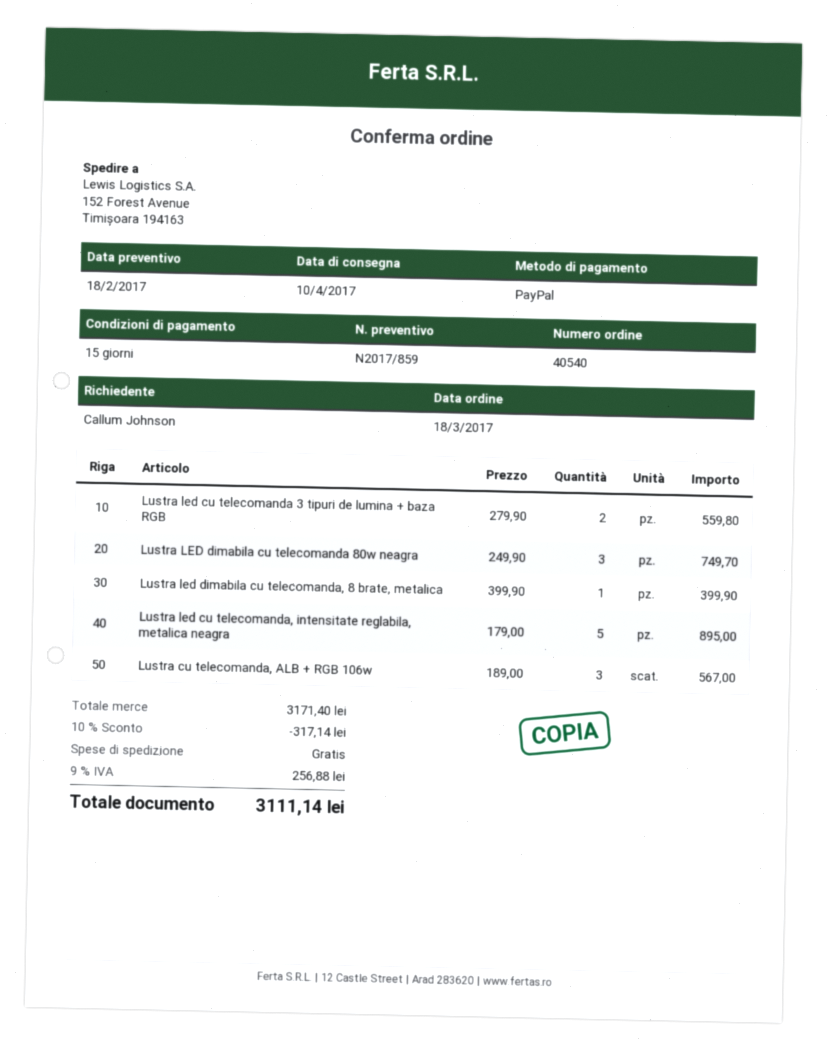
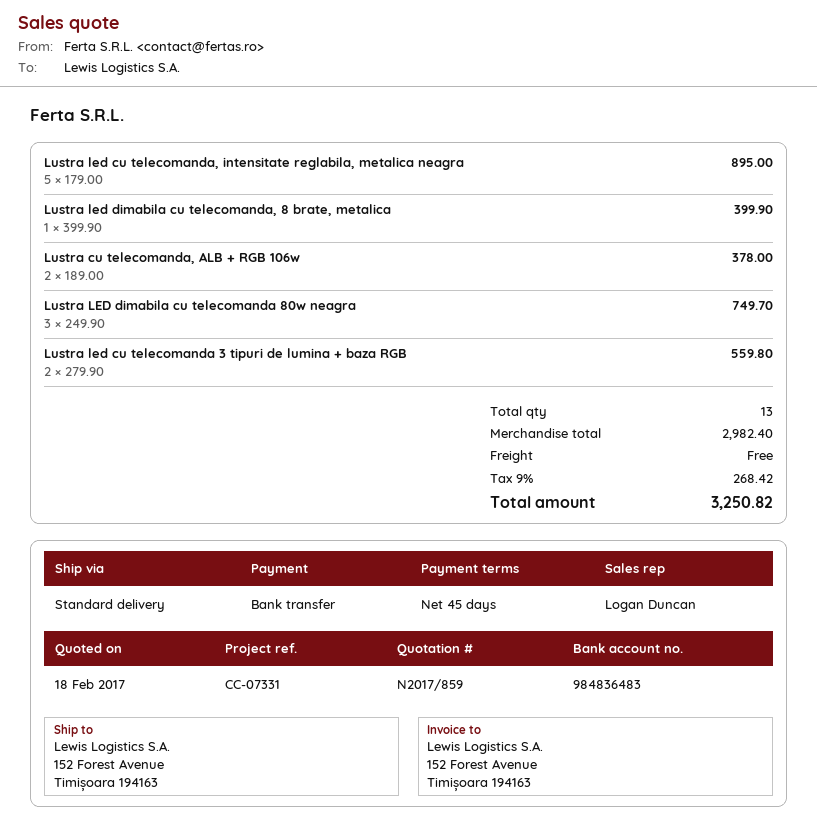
payment terms: 15 days -> 45 days
payment method: PayPal -> bank transfer
Lustra cu telecomanda, ALB + RGB 106w: 3 x 189.00 = 567.00 -> 2 x 189.00 = 378.00
subtotal: 3171.40 -> 2982.40
discount: 10% = 317.14 -> none
tax: 9% = 256.88 -> 9% = 268.42
total: 3111.14 -> 3250.82

